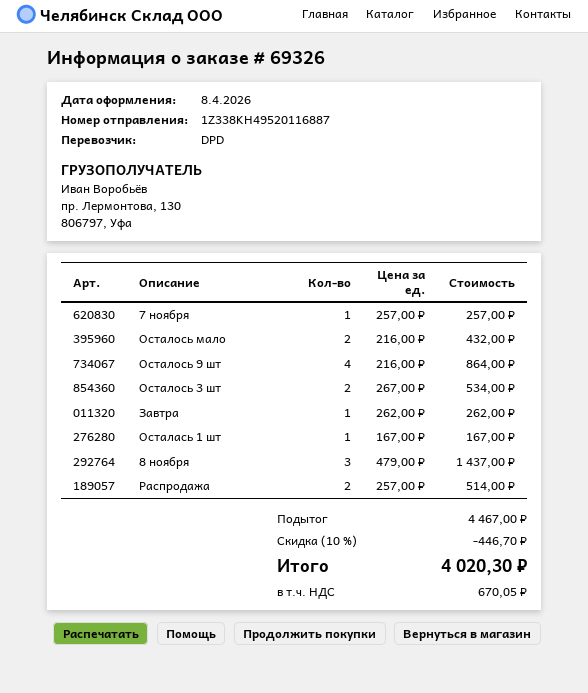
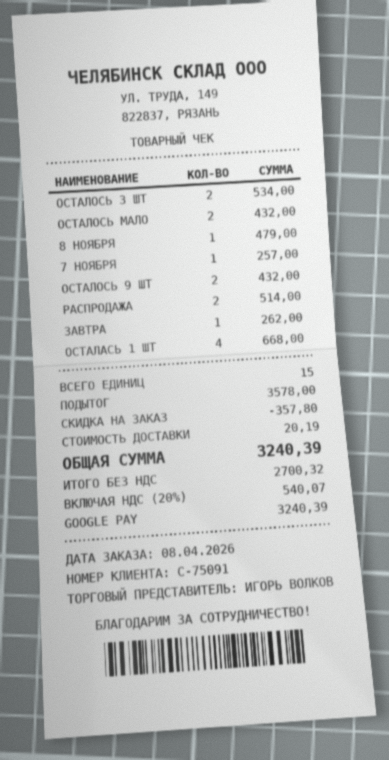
Осталось 9 шт: 4 for 864.00 -> 2 for 432.00
Осталась 1 шт: 1 for 167.00 -> 4 for 668.00
8 ноября: 3 for 1437.00 -> 1 for 479.00
subtotal: 4467.00 -> 3578.00
discount: 446.70 -> 357.80
shipping: none -> 20.19
tax: 670.05 -> 540.07
total: 4020.30 -> 3240.39

